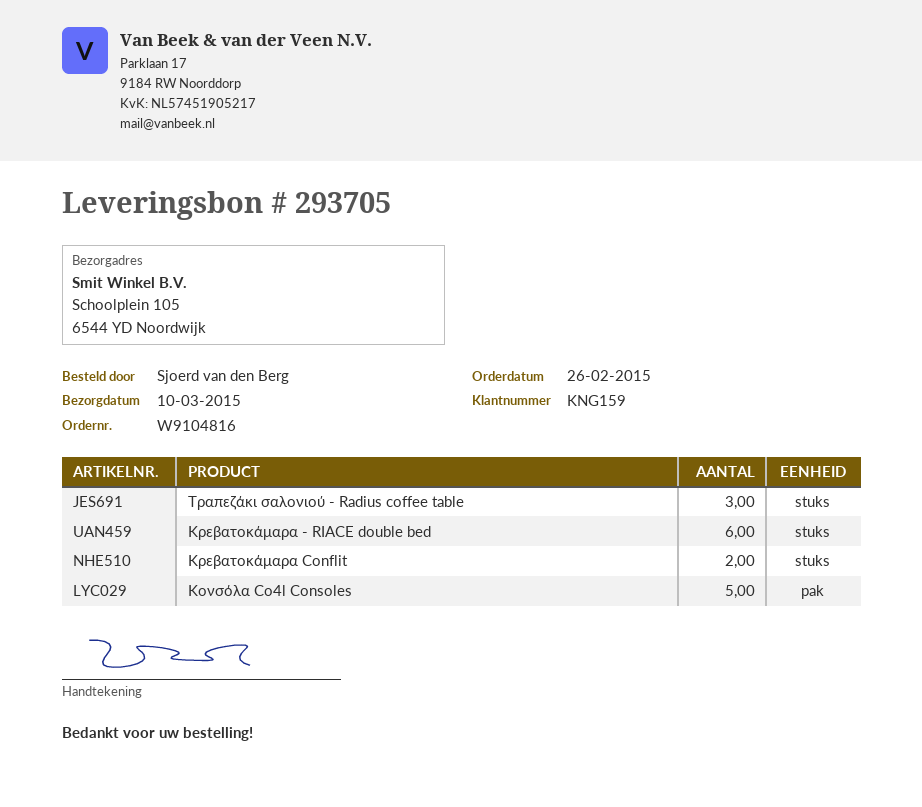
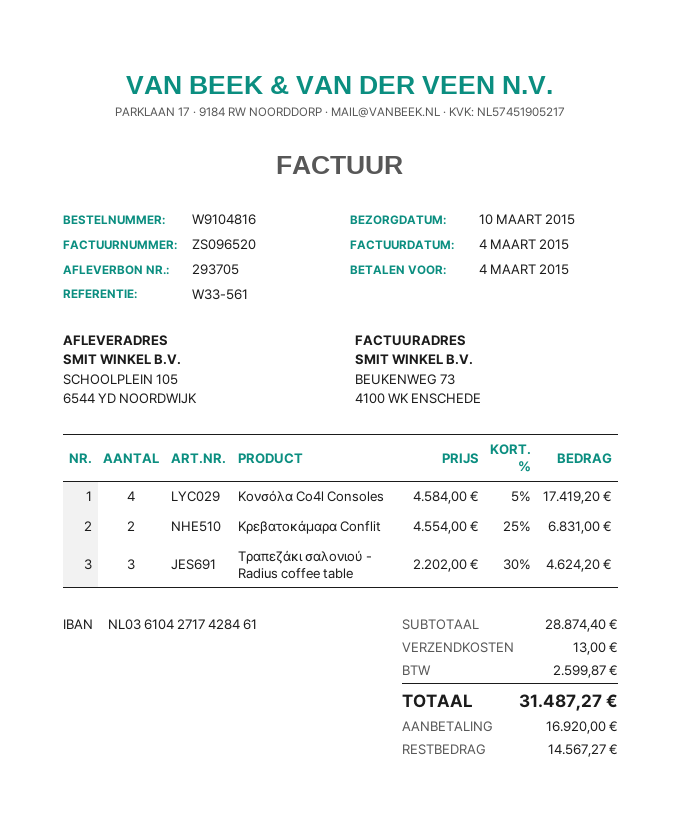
Κρεβατοκάμαρα - RIACE double bed: 6 -> none
Κονσόλα Co4l Consoles: 5 -> 4

